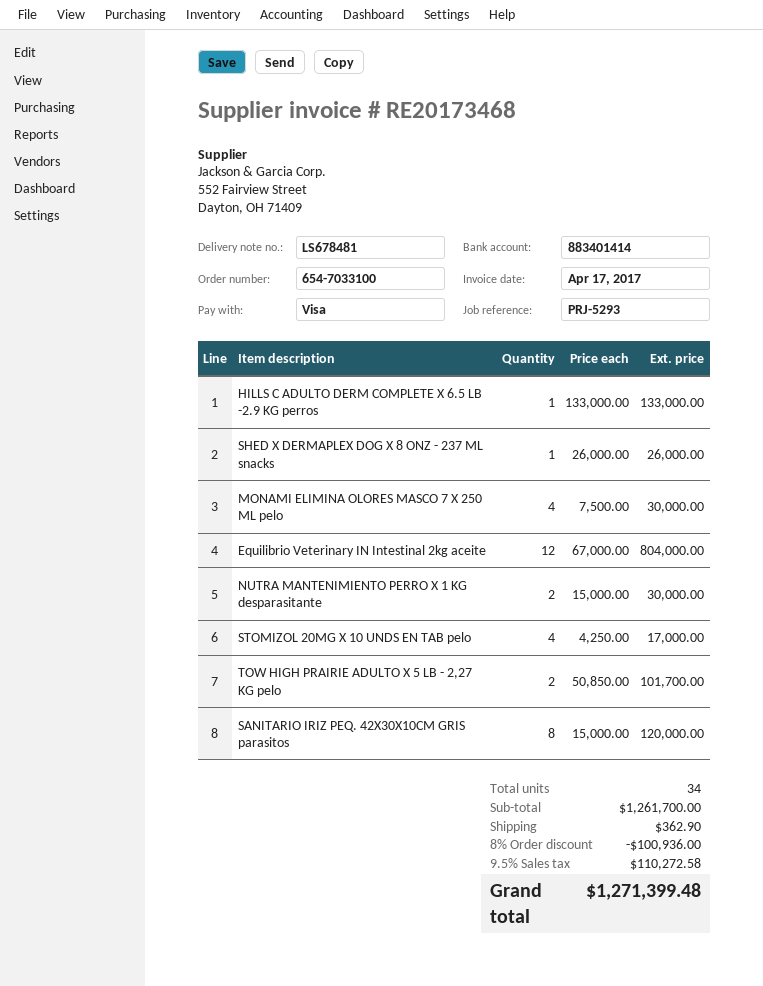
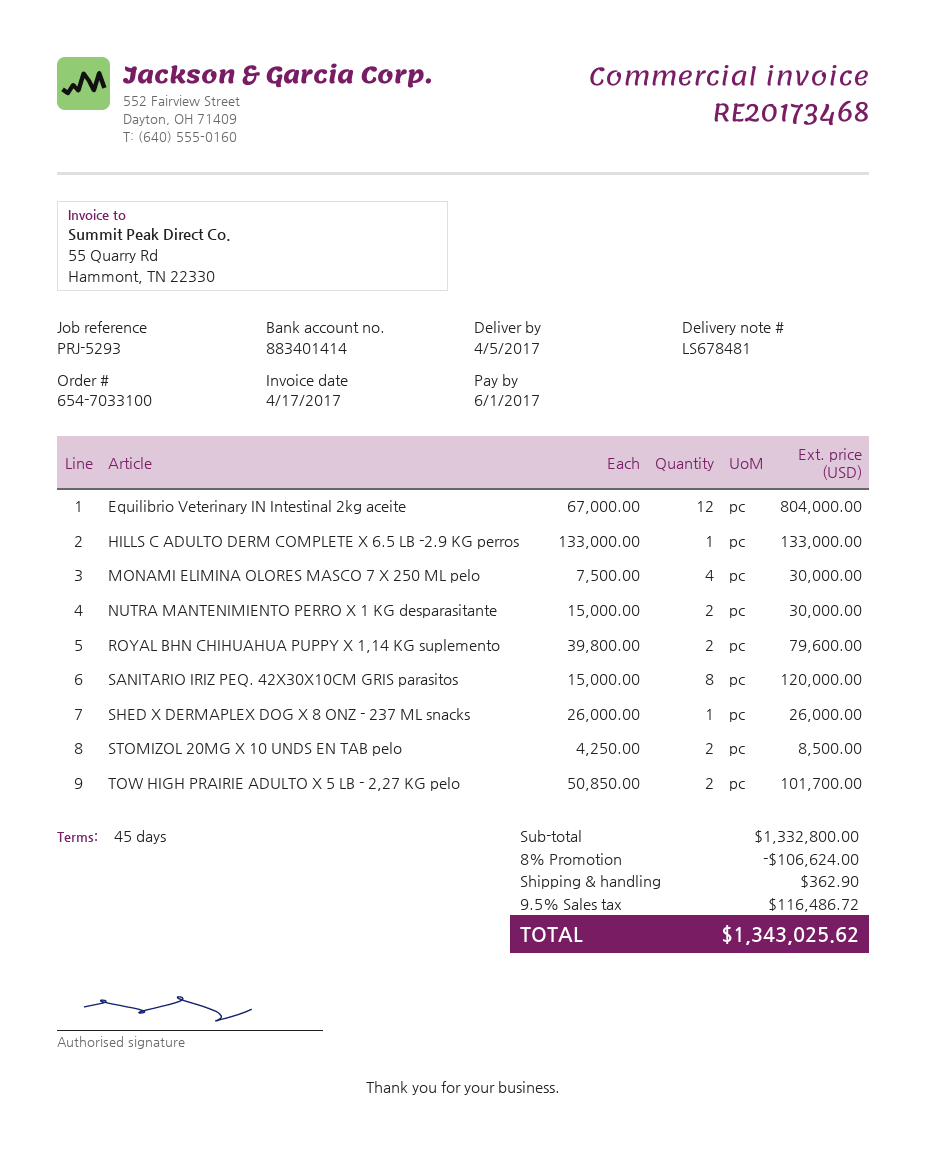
STOMIZOL 20MG X 10 UNDS EN TAB pelo: 4 x 4250.00 = 17000.00 -> 2 x 4250.00 = 8500.00
ROYAL BHN CHIHUAHUA PUPPY X 1,14 KG suplemento: none -> 2 x 39800.00 = 79600.00
subtotal: 1261700.00 -> 1332800.00
discount: 8% = 100936.00 -> 8% = 106624.00
tax: 9.5% = 110272.58 -> 9.5% = 116486.72
total: 1271399.48 -> 1343025.62

